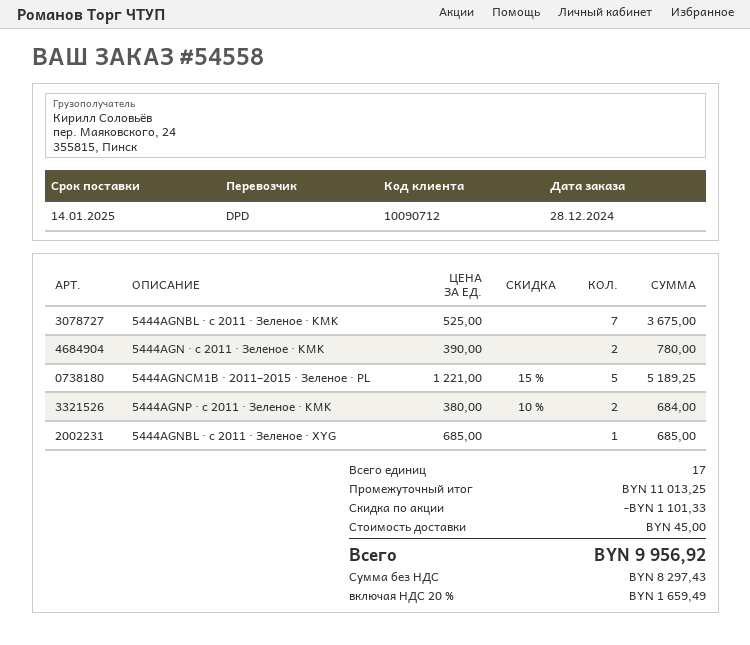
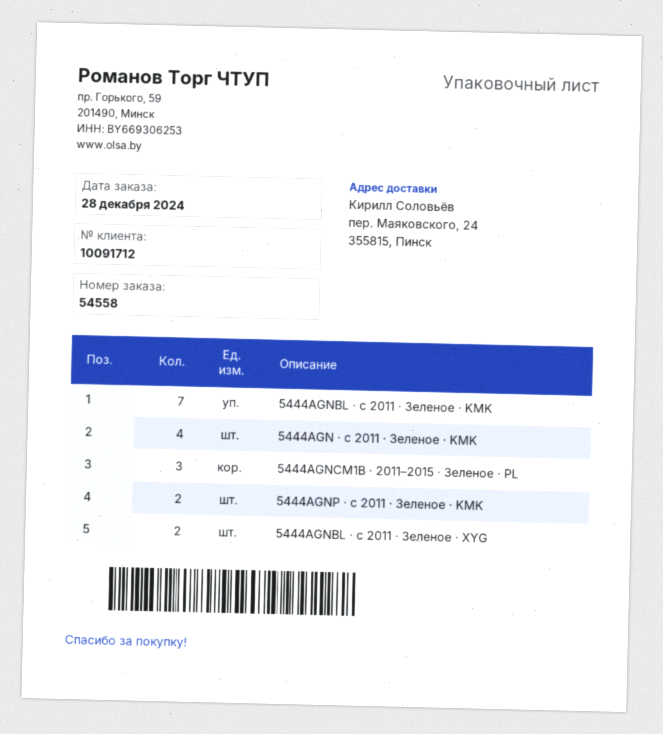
customer number: 10090712 -> 10091712
5444AGN · с 2011 · Зеленое · KMK: 2 -> 4
5444AGNCM1B · 2011–2015 · Зеленое · PL: 5 -> 3
5444AGNBL · с 2011 · Зеленое · XYG: 1 -> 2

